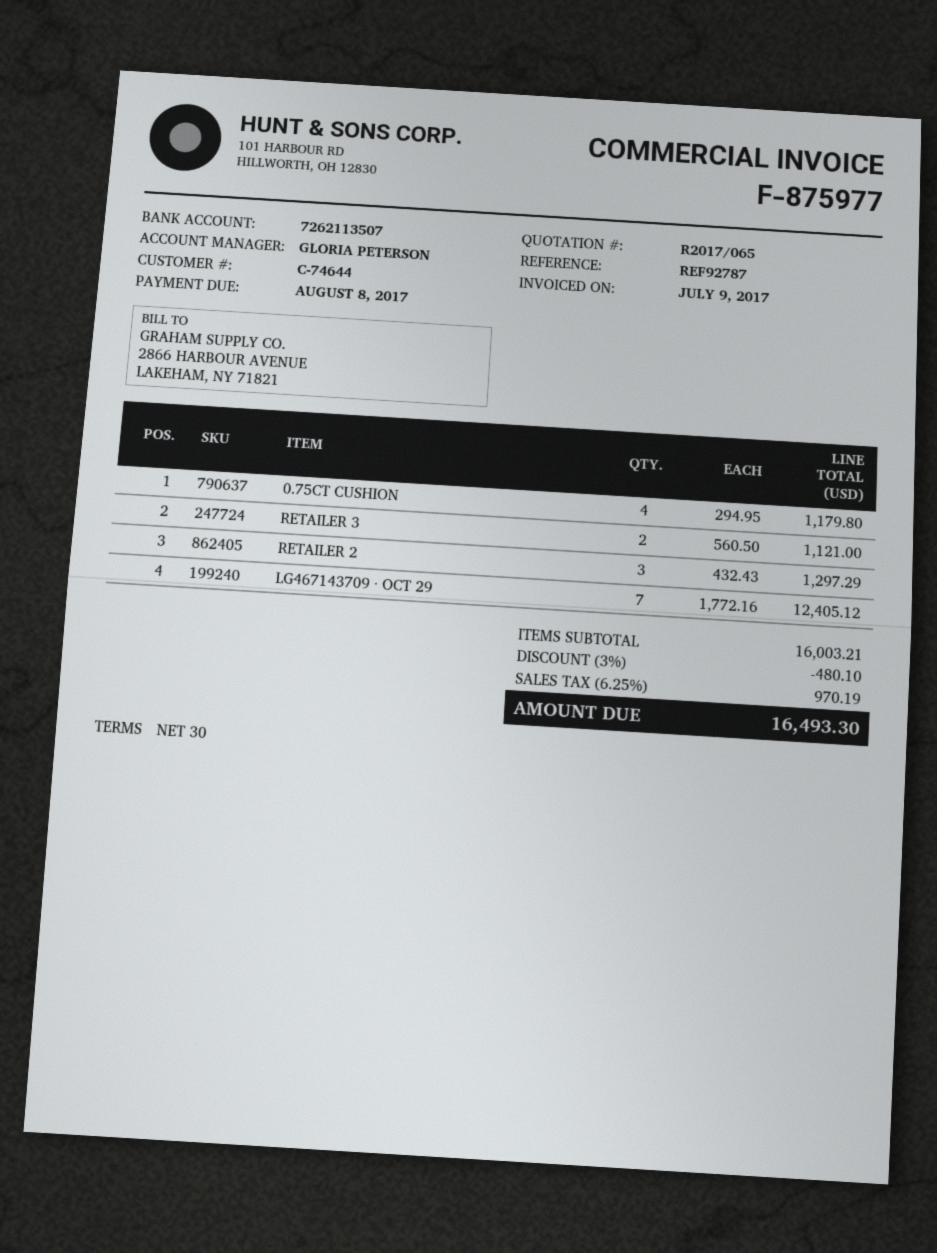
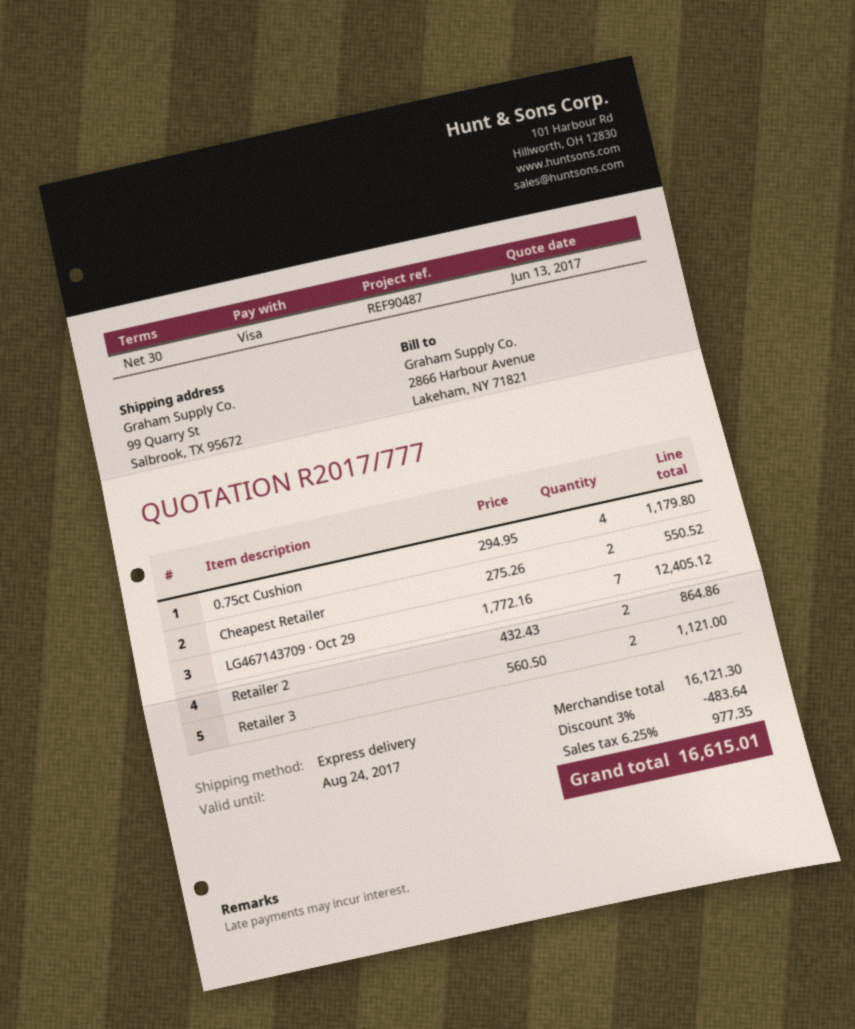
quote number: R2017/065 -> R2017/777
reference: REF92787 -> REF90487
RETAILER 2: 3 x 432.43 = 1297.29 -> 2 x 432.43 = 864.86
Cheapest Retailer: none -> 2 x 275.26 = 550.52
subtotal: 16003.21 -> 16121.30
discount: 3% = 480.10 -> 3% = 483.64
tax: 6.25% = 970.19 -> 6.25% = 977.35
total: 16493.30 -> 16615.01

